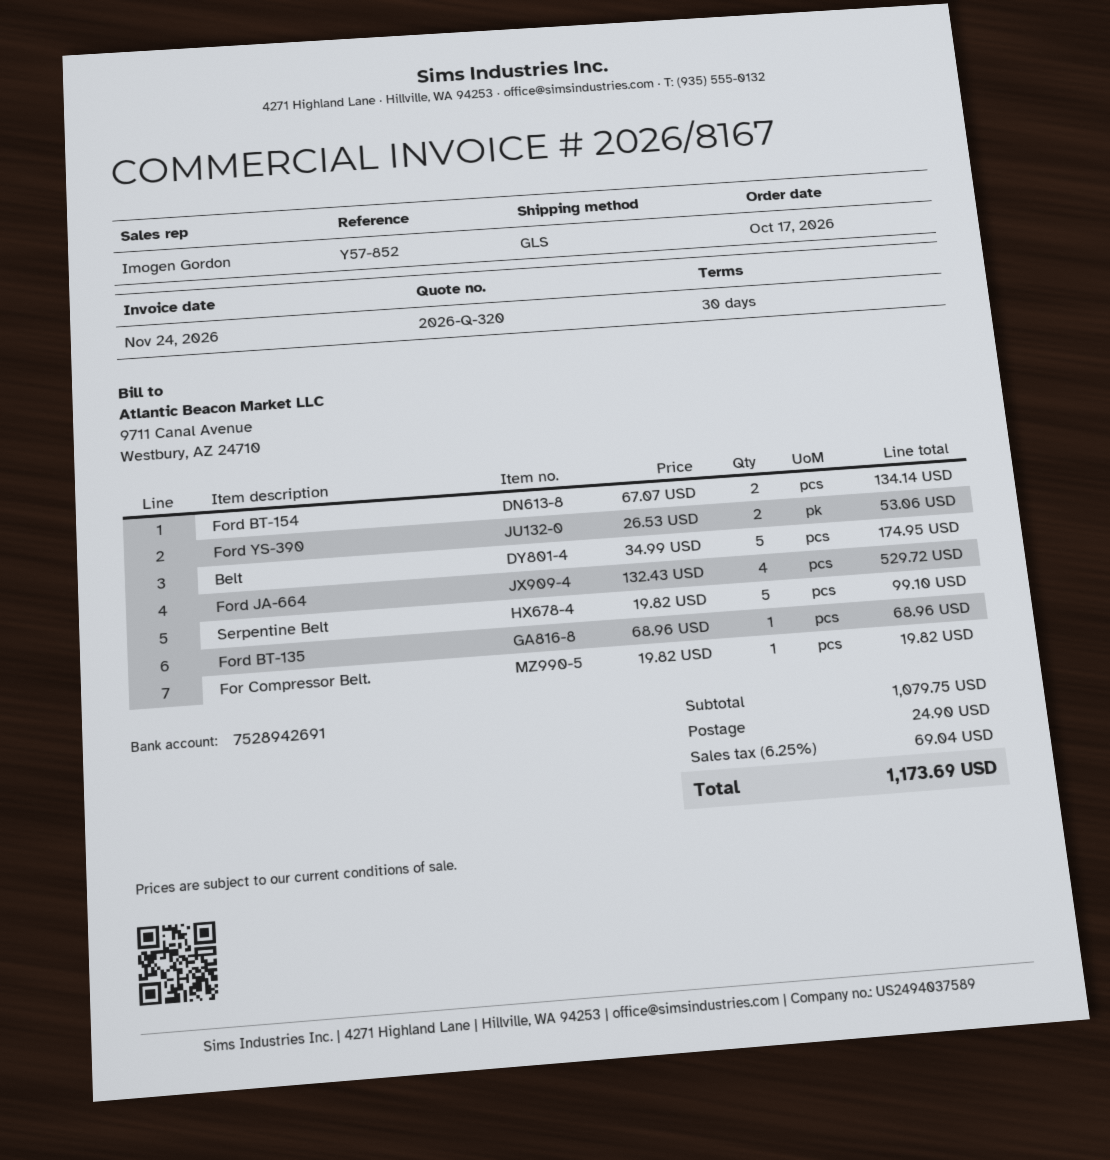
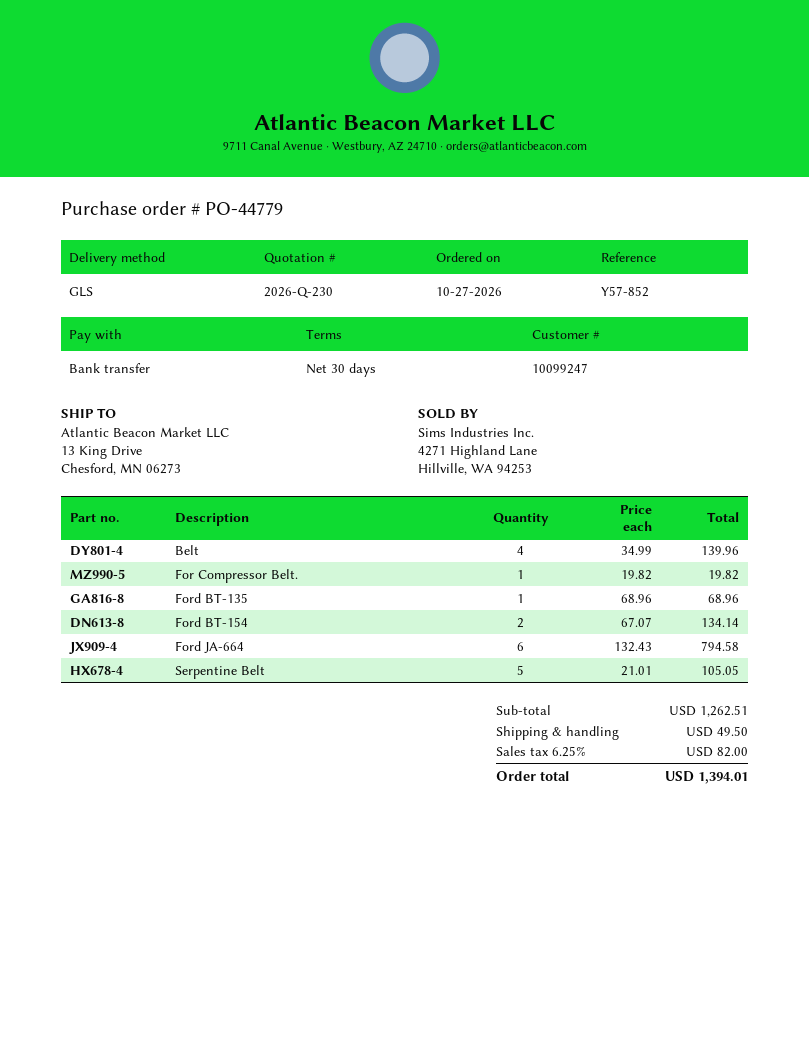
quote number: 2026-Q-320 -> 2026-Q-230
order date: 2026-10-17 -> 2026-10-27
Ford YS-390: 2 x 26.53 = 53.06 -> none
Belt: 5 x 34.99 = 174.95 -> 4 x 34.99 = 139.96
Ford JA-664: 4 x 132.43 = 529.72 -> 6 x 132.43 = 794.58
Serpentine Belt: 5 x 19.82 = 99.10 -> 5 x 21.01 = 105.05
subtotal: 1079.75 -> 1262.51
shipping: 24.90 -> 49.50
tax: 6.25% = 69.04 -> 6.25% = 82.00
total: 1173.69 -> 1394.01

